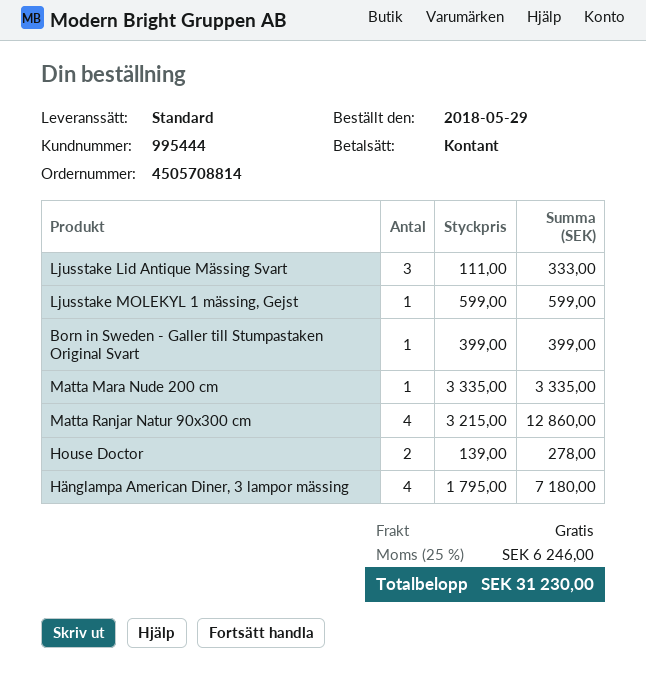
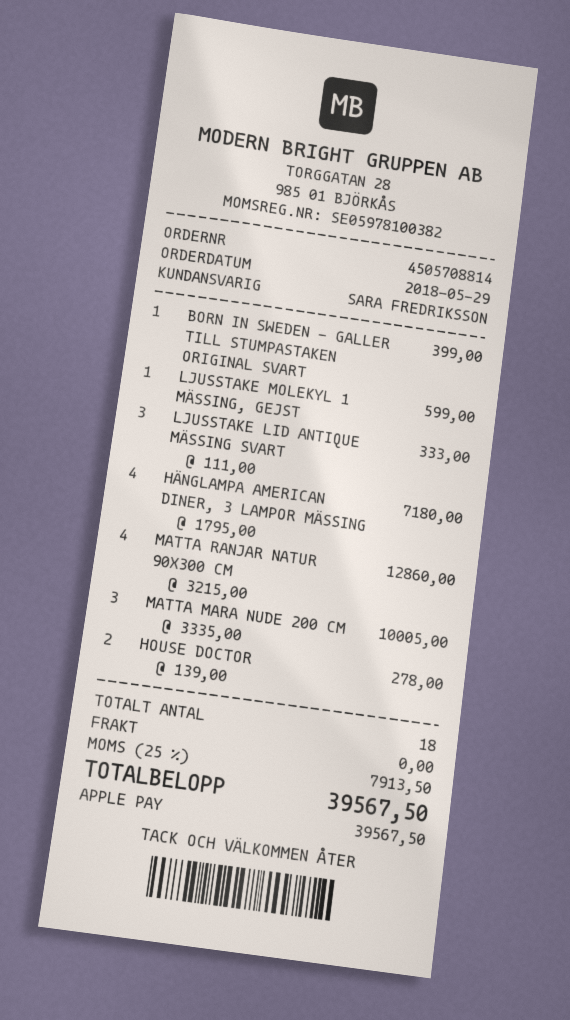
payment method: cash -> Apple Pay
Matta Mara Nude 200 cm: 1 x 3335.00 = 3335.00 -> 3 x 3335.00 = 10005.00
tax: 25% = 6246.00 -> 25% = 7913.50
total: 31230.00 -> 39567.50

